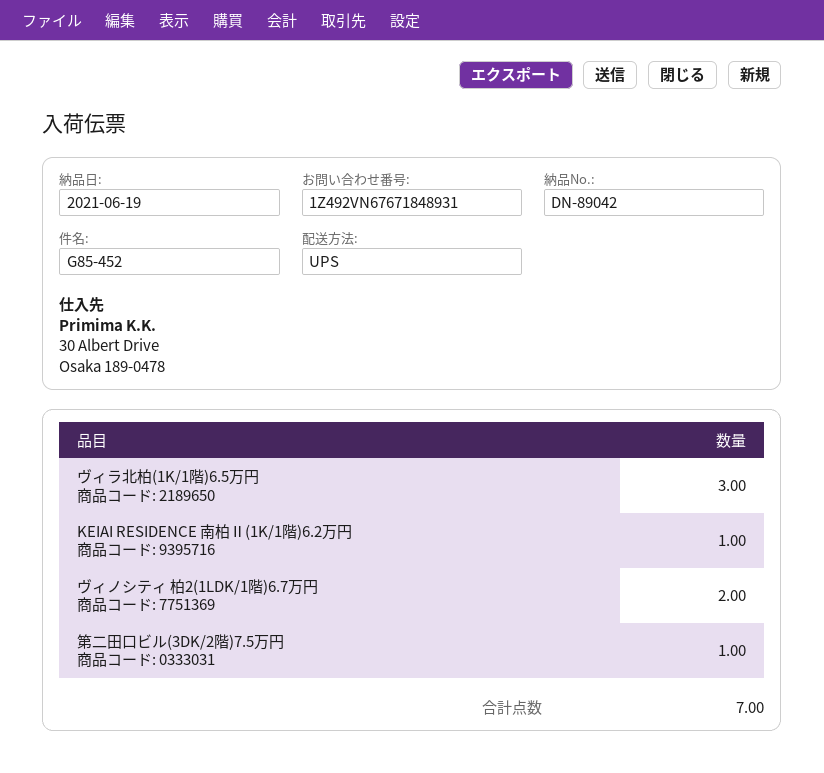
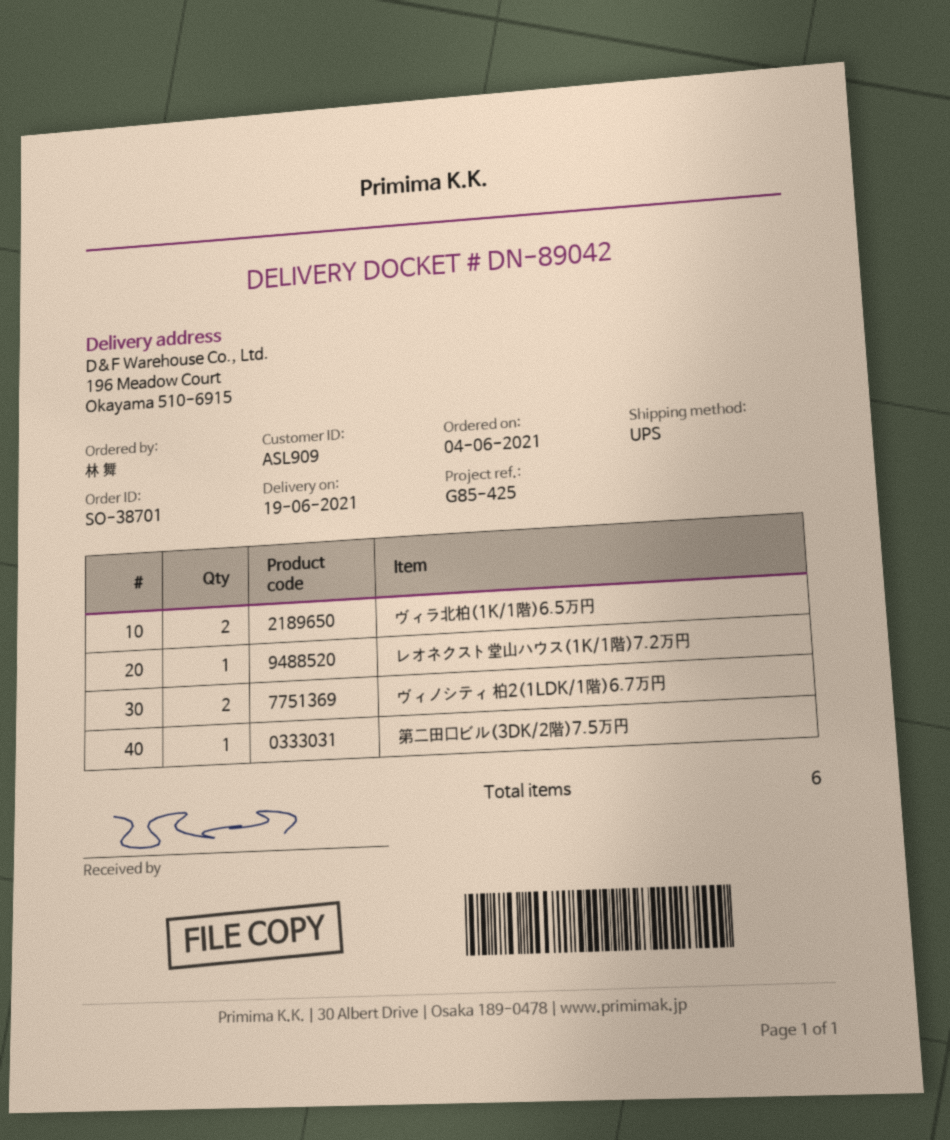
reference: G85-452 -> G85-425
ヴィラ北柏(1K/1階)6.5万円: 3 -> 2
KEIAI RESIDENCE 南柏Ⅱ(1K/1階)6.2万円: 1 -> none
レオネクスト堂山ハウス(1K/1階)7.2万円: none -> 1
total quantity: 7 -> 6

